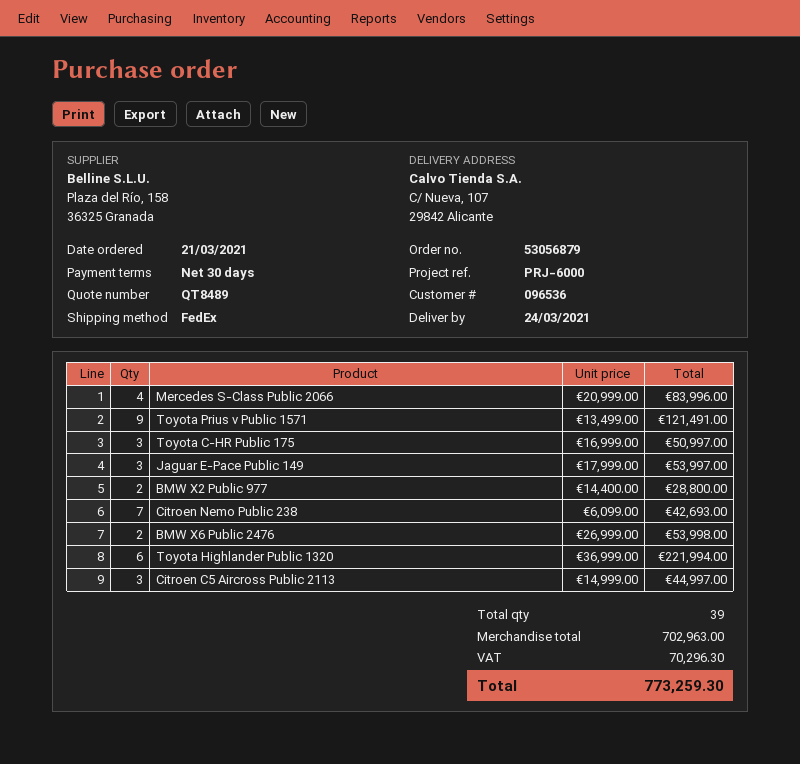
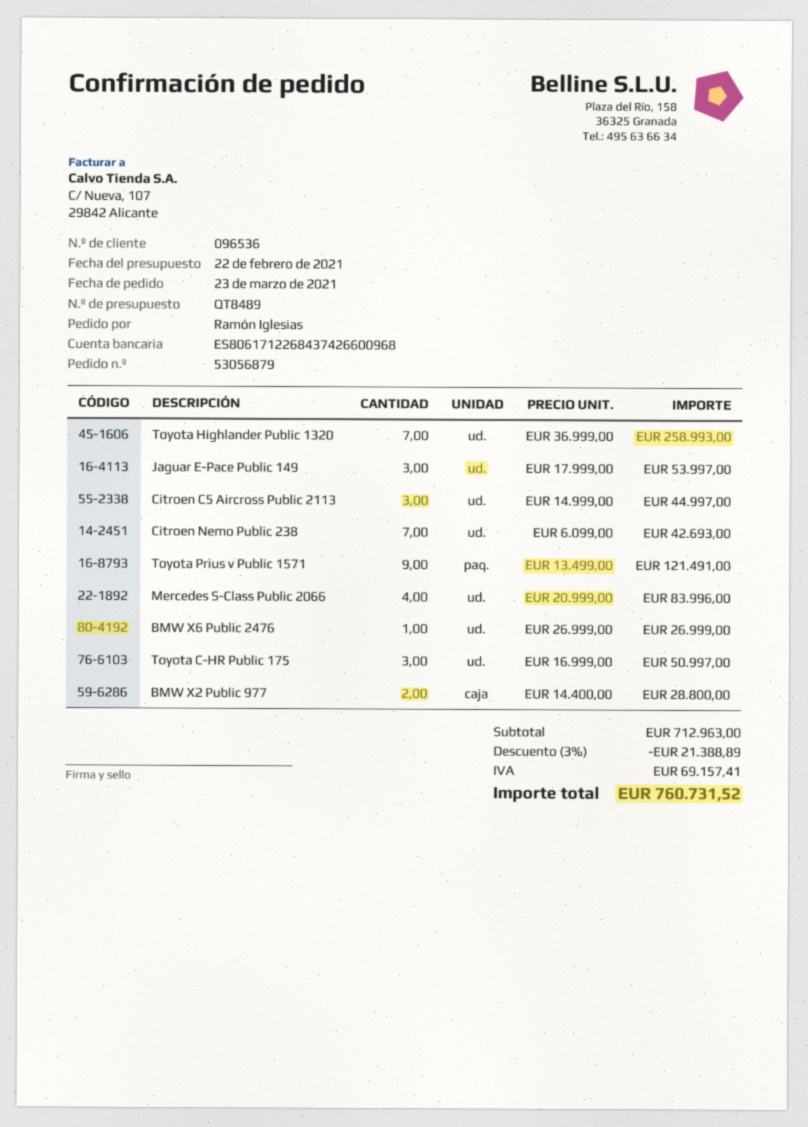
order date: 2021-03-21 -> 2021-03-23
BMW X6 Public 2476: 2 x 26999.00 = 53998.00 -> 1 x 26999.00 = 26999.00
Toyota Highlander Public 1320: 6 x 36999.00 = 221994.00 -> 7 x 36999.00 = 258993.00
subtotal: 702963.00 -> 712963.00
discount: none -> 3% = 21388.89
tax: 70296.30 -> 69157.41
total: 773259.30 -> 760731.52

